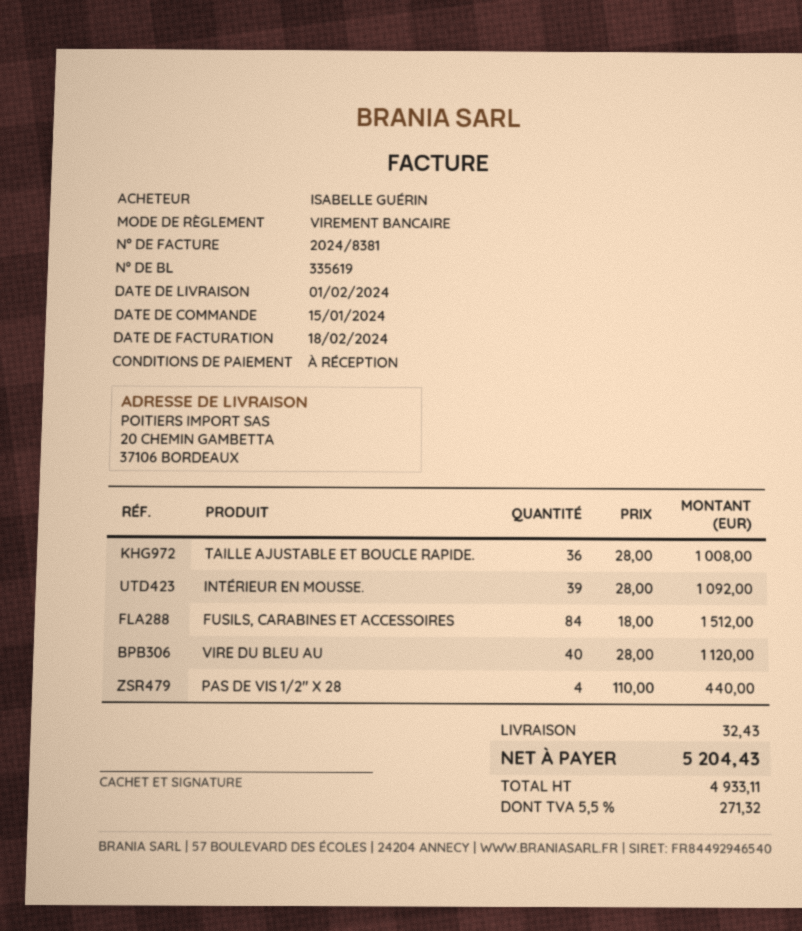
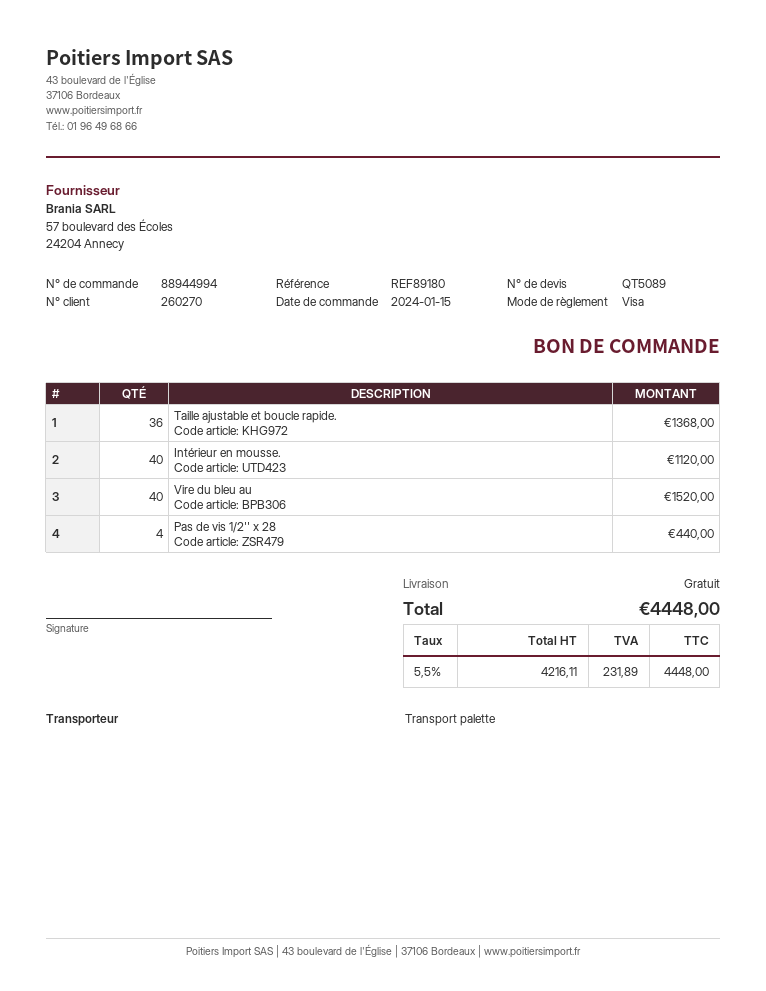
payment method: bank transfer -> Visa
TAILLE AJUSTABLE ET BOUCLE RAPIDE.: 36 for 1008.00 -> 36 for 1368.00
INTÉRIEUR EN MOUSSE.: 39 for 1092.00 -> 40 for 1120.00
FUSILS, CARABINES ET ACCESSOIRES: 84 for 1512.00 -> none
VIRE DU BLEU AU: 40 for 1120.00 -> 40 for 1520.00
shipping: 32.43 -> 0.00
net: 4933.11 -> 4216.11
tax: 5.5% = 271.32 -> 5.5% = 231.89
total: 5204.43 -> 4448.00

